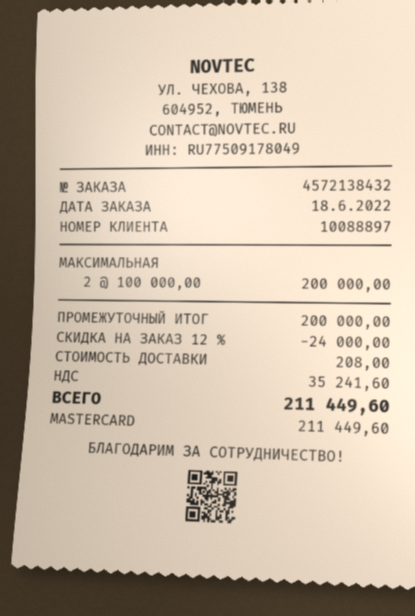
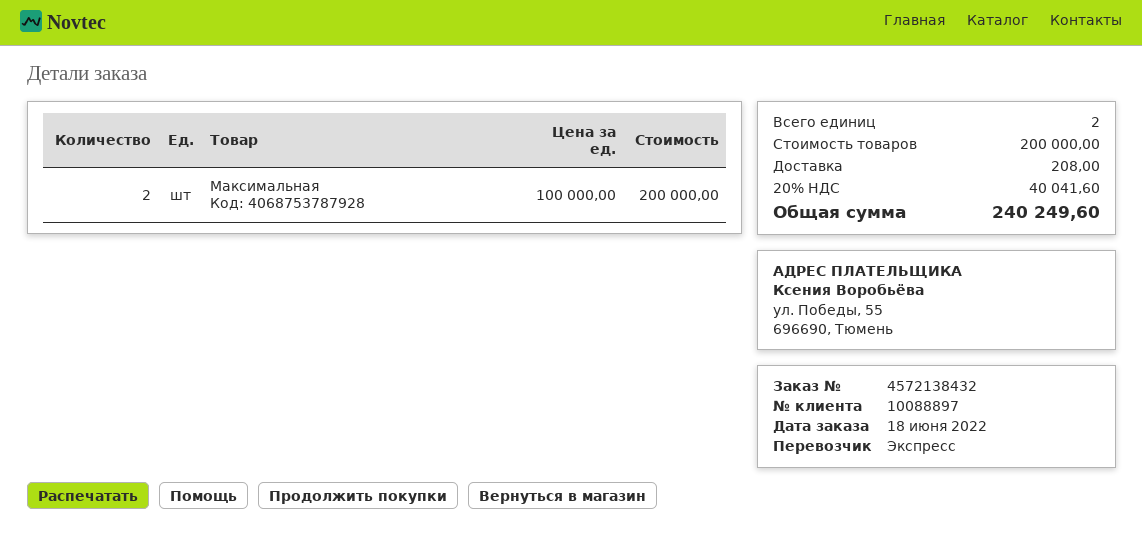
discount: 12% = 24000.00 -> none
tax: 35241.60 -> 40041.60
total: 211449.60 -> 240249.60

